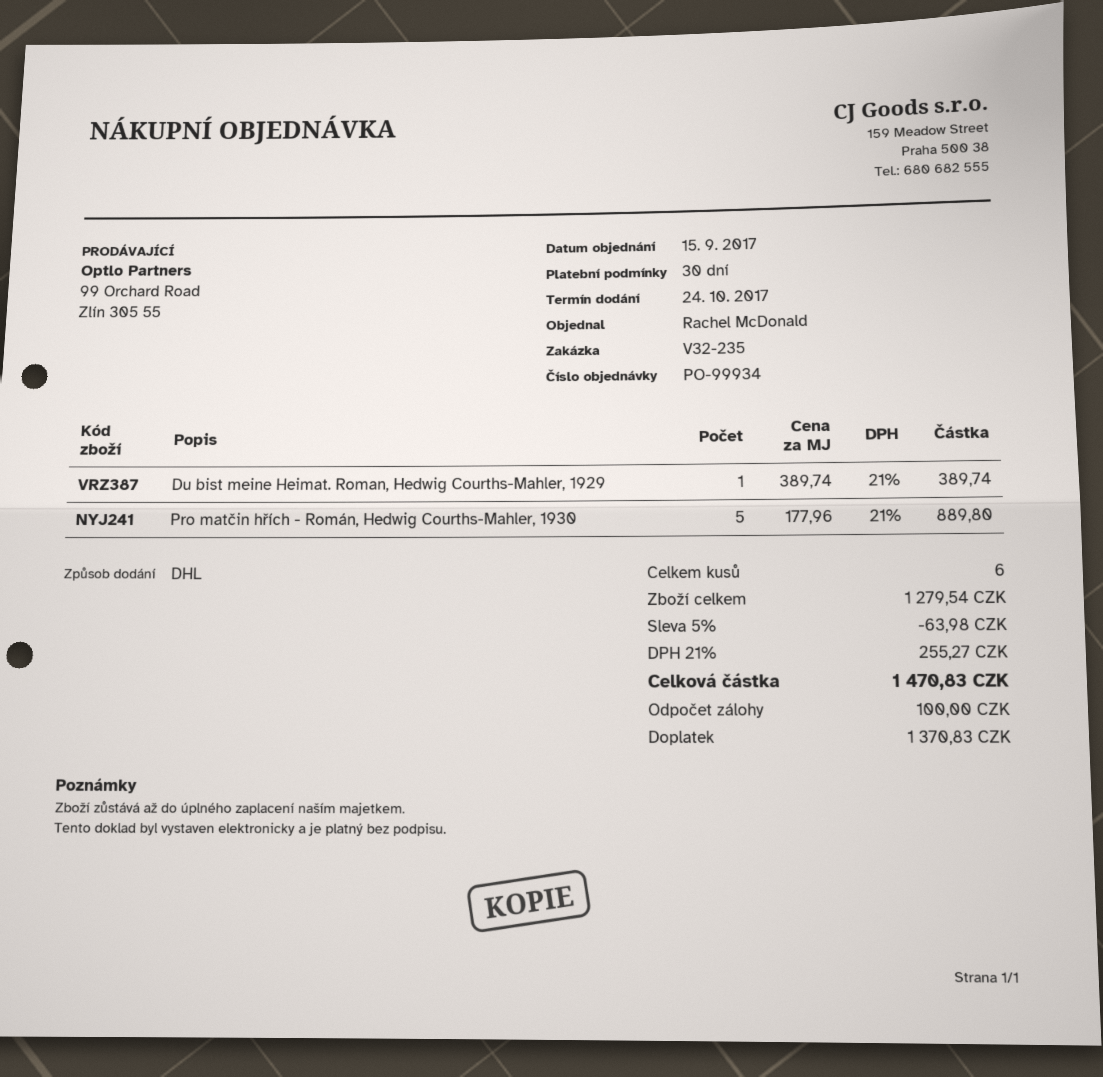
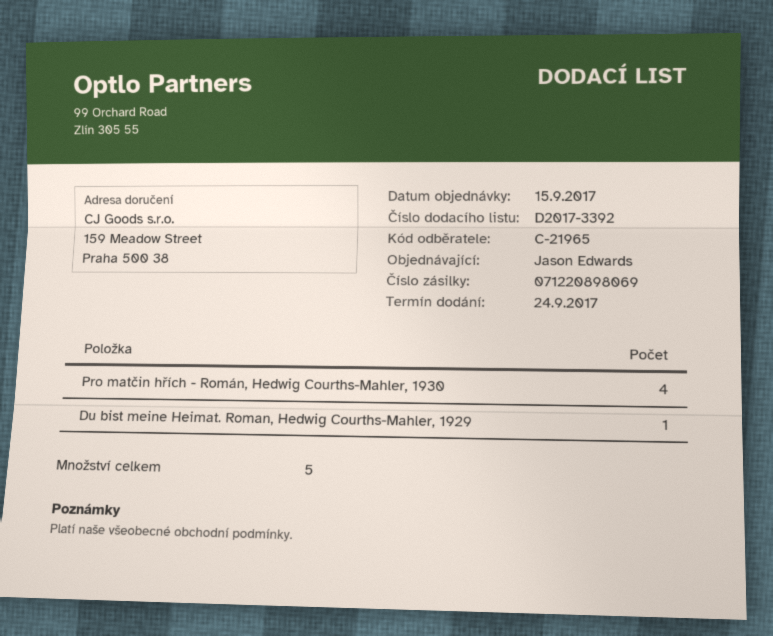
delivery date: 2017-10-24 -> 2017-09-24
ordered by: Rachel McDonald -> Jason Edwards
Pro matčin hřích - Román, Hedwig Courths-Mahler, 1930: 5 -> 4
total quantity: 6 -> 5

